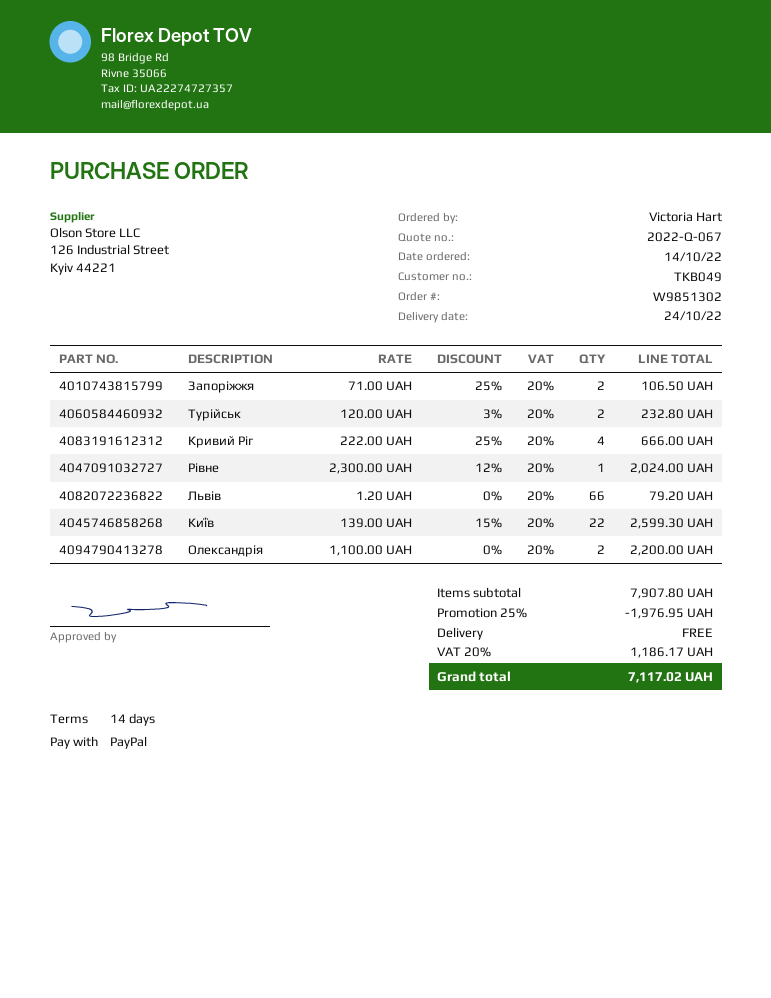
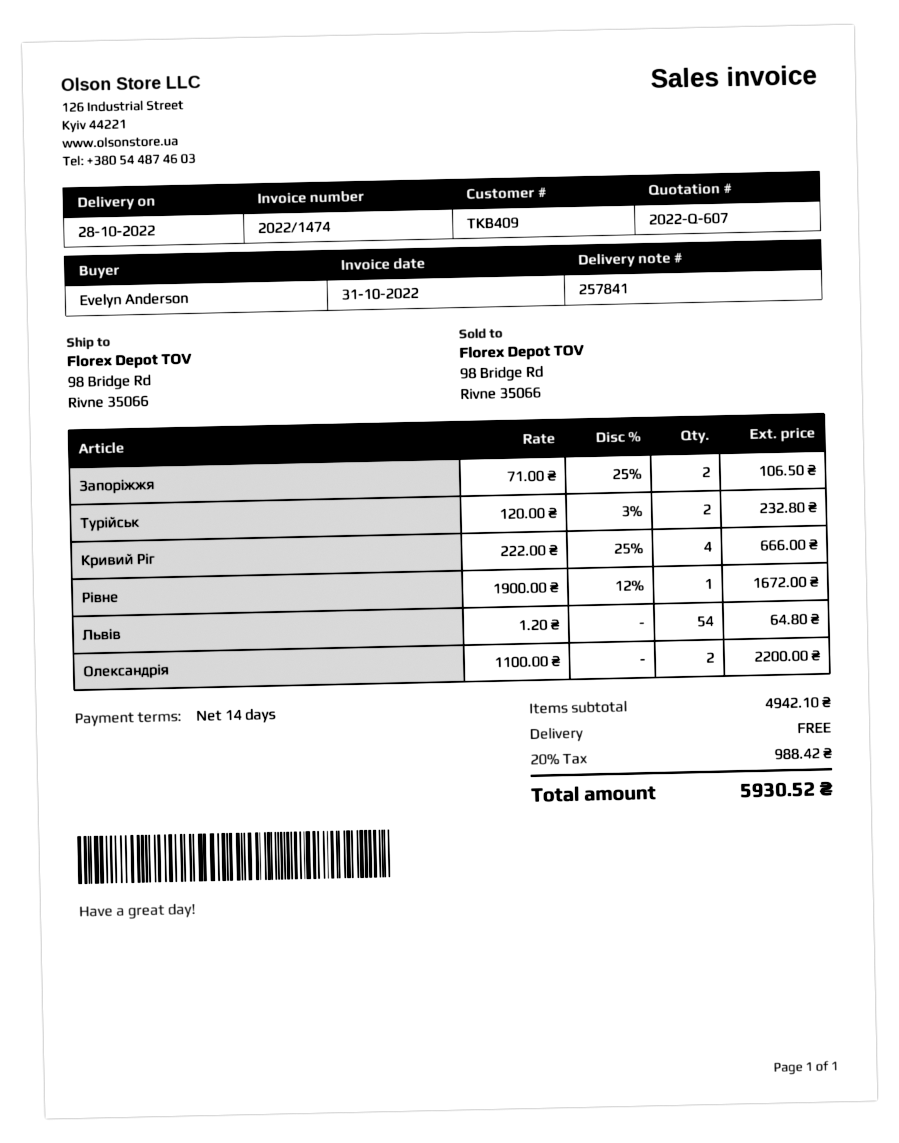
quote number: 2022-Q-067 -> 2022-Q-607
delivery date: 2022-10-24 -> 2022-10-28
customer number: TKB049 -> TKB409
ordered by: Victoria Hart -> Evelyn Anderson
Рівне: 1 x 2300.00 - 12% = 2024.00 -> 1 x 1900.00 - 12% = 1672.00
Львів: 66 x 1.20 = 79.20 -> 54 x 1.20 = 64.80
Київ: 22 x 139.00 - 15% = 2599.30 -> none
subtotal: 7907.80 -> 4942.10
discount: 25% = 1976.95 -> none
tax: 20% = 1186.17 -> 20% = 988.42
total: 7117.02 -> 5930.52

